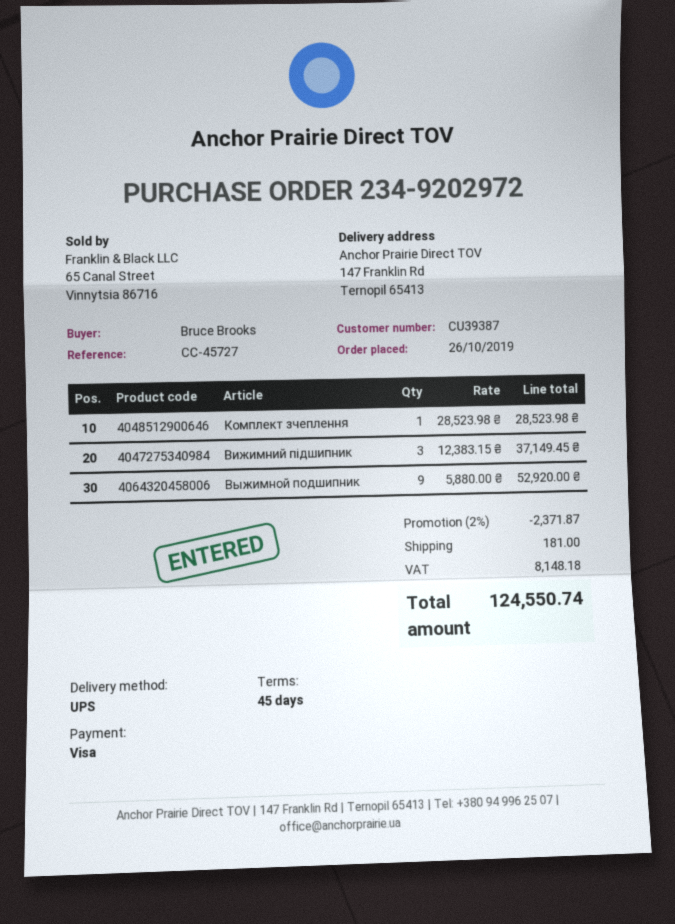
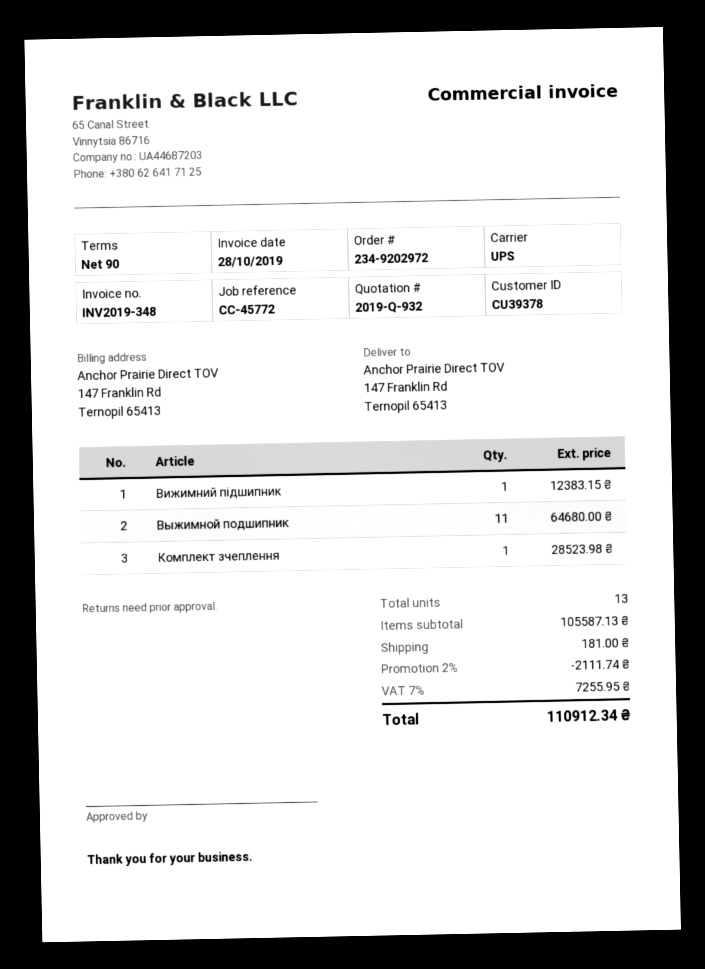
payment terms: 45 days -> 90 days
customer number: CU39387 -> CU39378
reference: CC-45727 -> CC-45772
Вижимний підшипник: 3 for 37149.45 -> 1 for 12383.15
Выжимной подшипник: 9 for 52920.00 -> 11 for 64680.00
discount: 2% = 2371.87 -> 2% = 2111.74
tax: 8148.18 -> 7255.95
total: 124550.74 -> 110912.34

